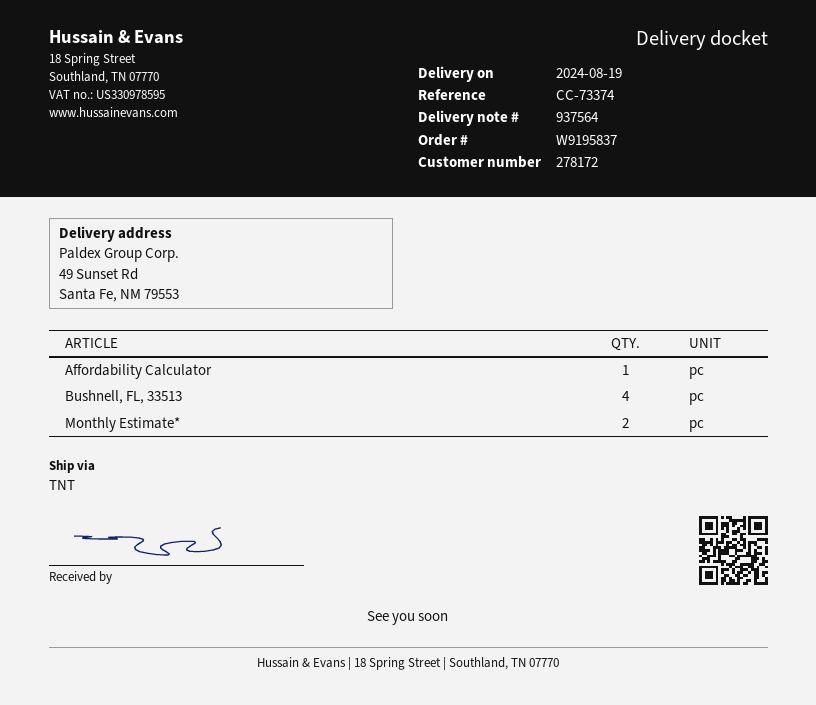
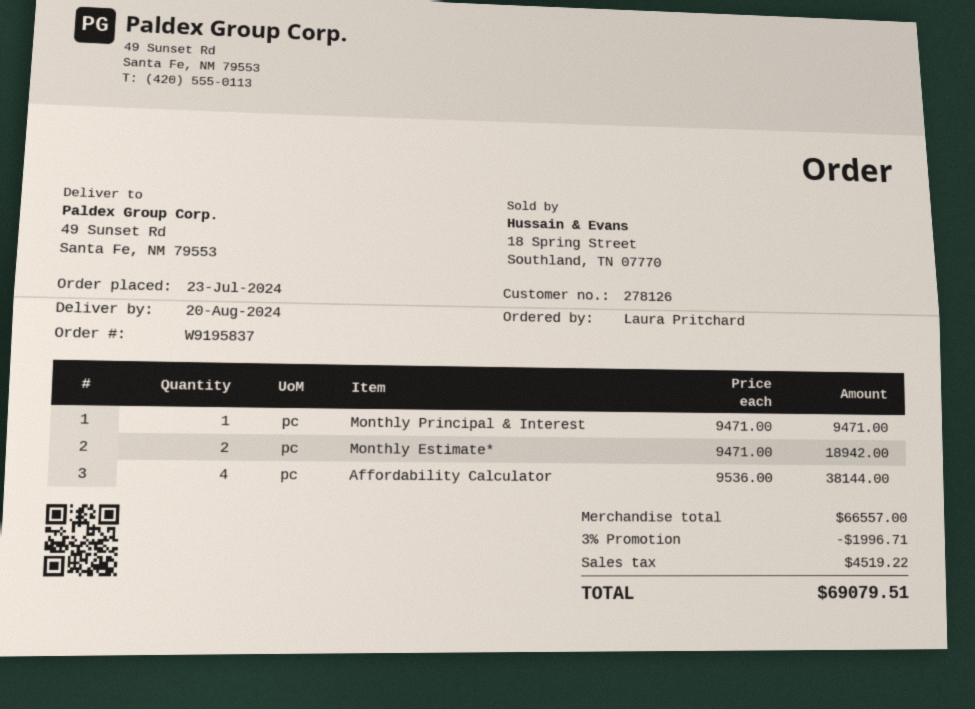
delivery date: 2024-08-19 -> 2024-08-20
customer number: 278172 -> 278126
Affordability Calculator: 1 -> 4
Bushnell, FL, 33513: 4 -> none
Monthly Principal & Interest: none -> 1

